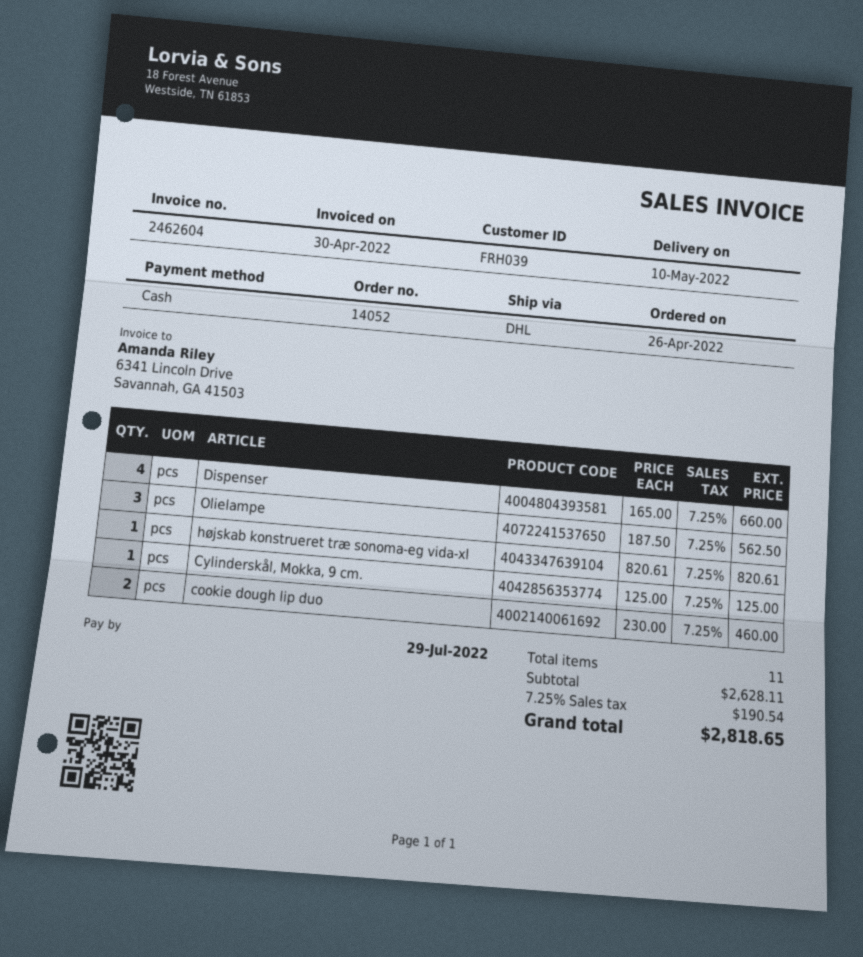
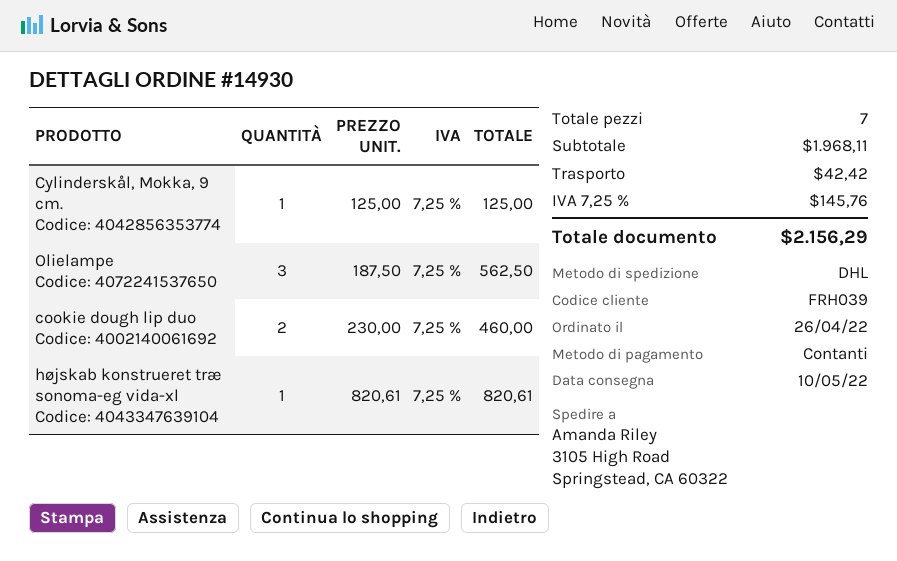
order number: 14052 -> 14930
Dispenser: 4 x 165.00 = 660.00 -> none
total quantity: 11 -> 7
subtotal: 2628.11 -> 1968.11
shipping: none -> 42.42
tax: 7.25% = 190.54 -> 7.25% = 145.76
total: 2818.65 -> 2156.29

